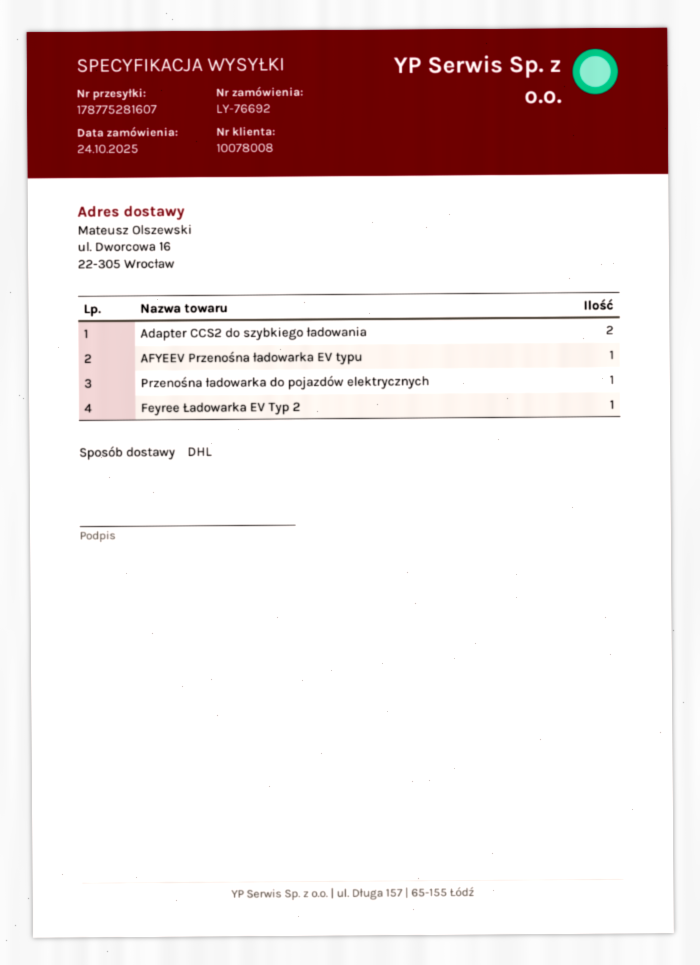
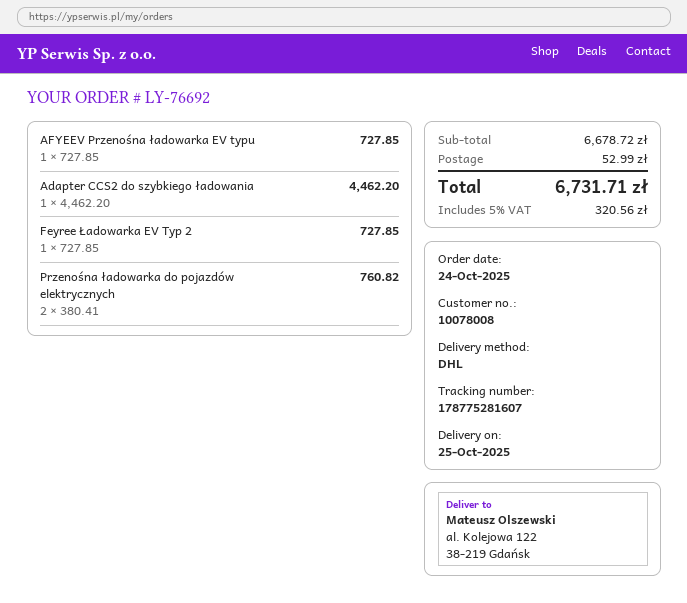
ship to: ul. Dworcowa 16, 22-305 Wrocław -> al. Kolejowa 122, 38-219 Gdańsk
Adapter CCS2 do szybkiego ładowania: 2 -> 1
Przenośna ładowarka do pojazdów elektrycznych: 1 -> 2

